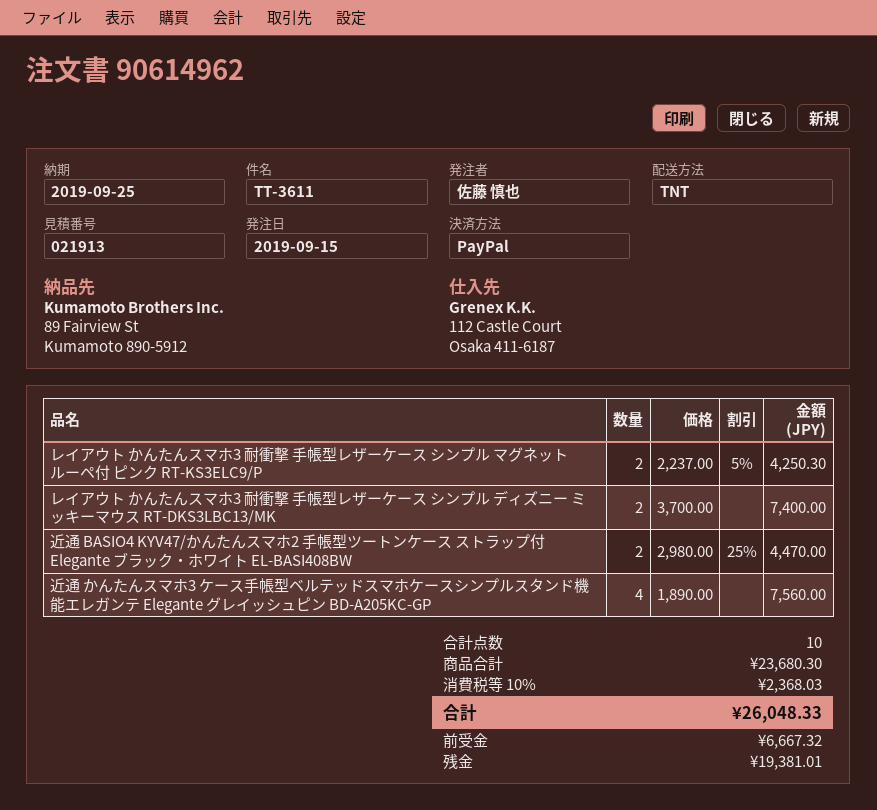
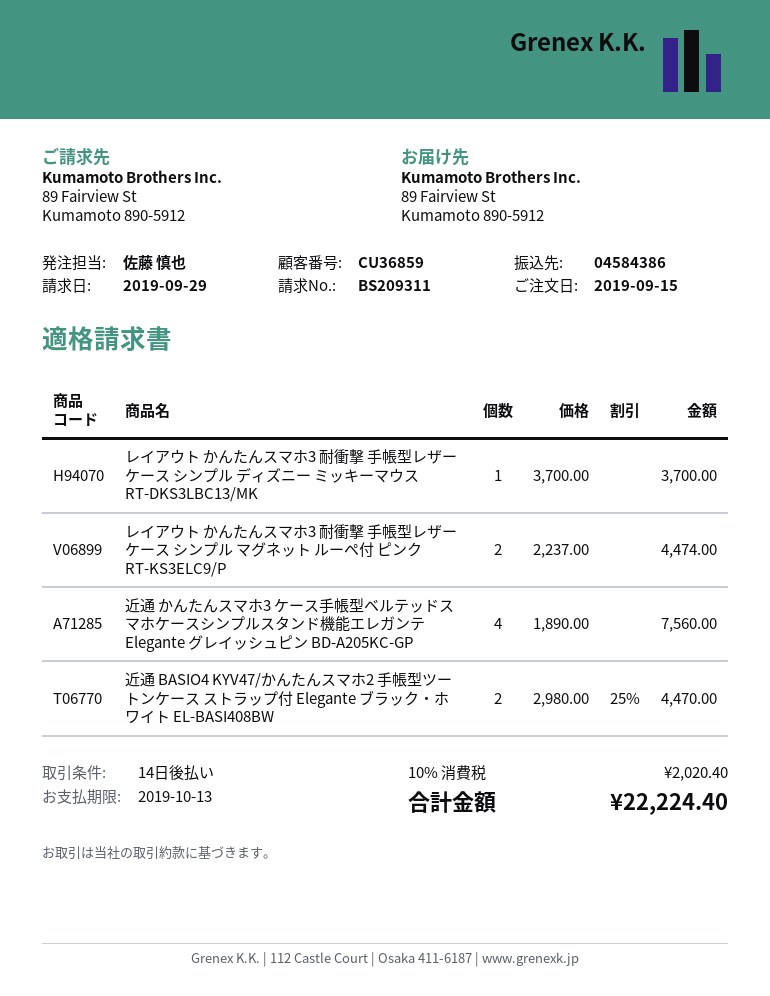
レイアウト かんたんスマホ3 耐衝撃 手帳型レザーケース シンプル マグネット ルーペ付 ピンク RT-KS3ELC9/P: 2 x 2237.00 - 5% = 4250.30 -> 2 x 2237.00 = 4474.00
レイアウト かんたんスマホ3 耐衝撃 手帳型レザーケース シンプル ディズニー ミッキーマウス RT-DKS3LBC13/MK: 2 x 3700.00 = 7400.00 -> 1 x 3700.00 = 3700.00
tax: 10% = 2368.03 -> 10% = 2020.40
total: 26048.33 -> 22224.40

